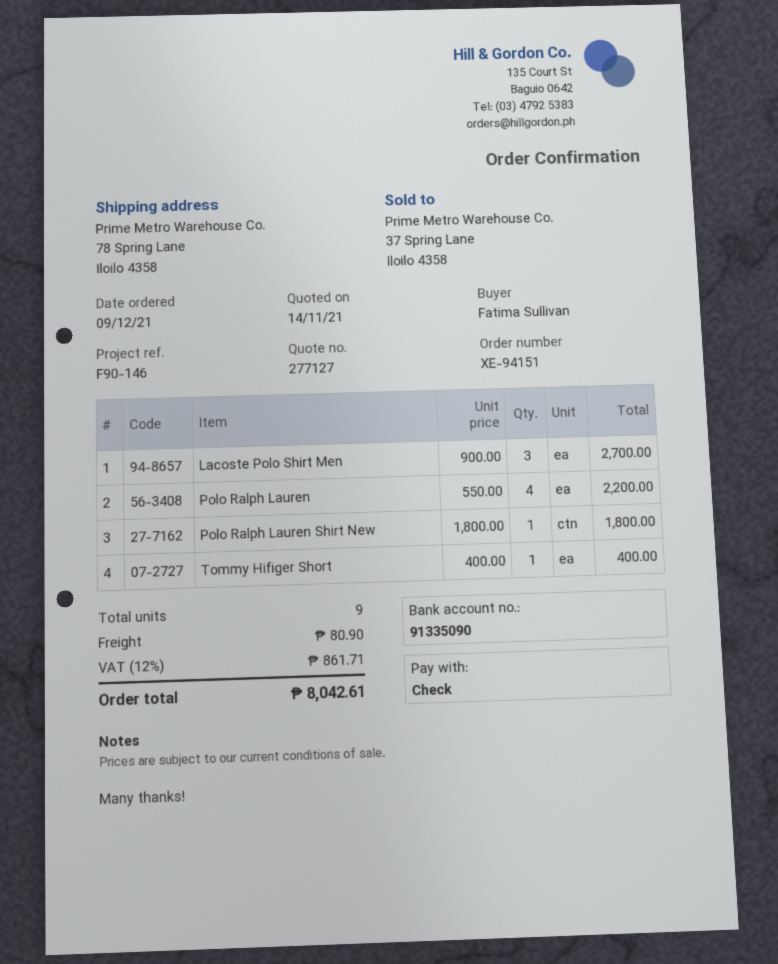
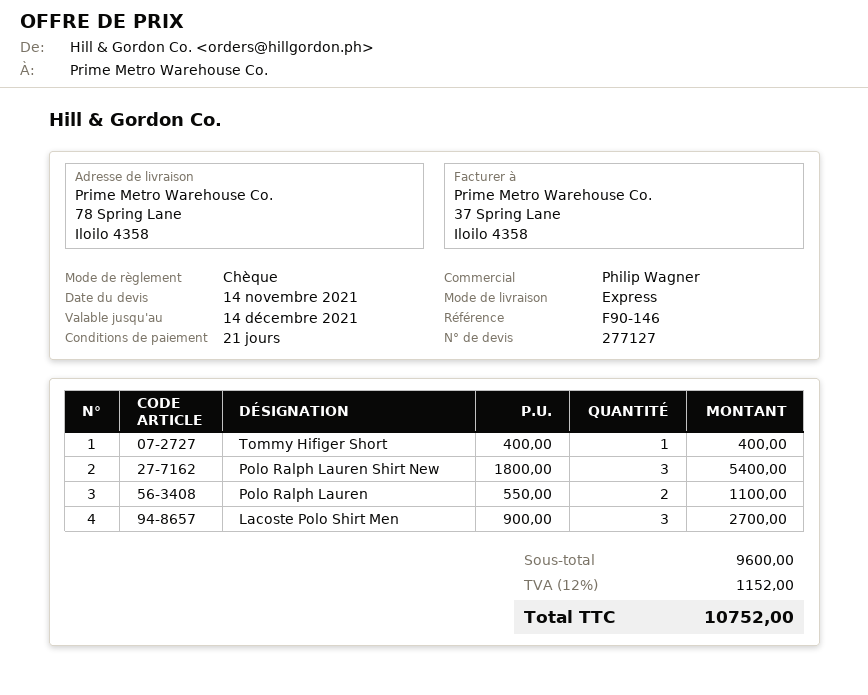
Polo Ralph Lauren: 4 x 550.00 = 2200.00 -> 2 x 550.00 = 1100.00
Polo Ralph Lauren Shirt New: 1 x 1800.00 = 1800.00 -> 3 x 1800.00 = 5400.00
shipping: 80.90 -> none
tax: 12% = 861.71 -> 12% = 1152.00
total: 8042.61 -> 10752.00

